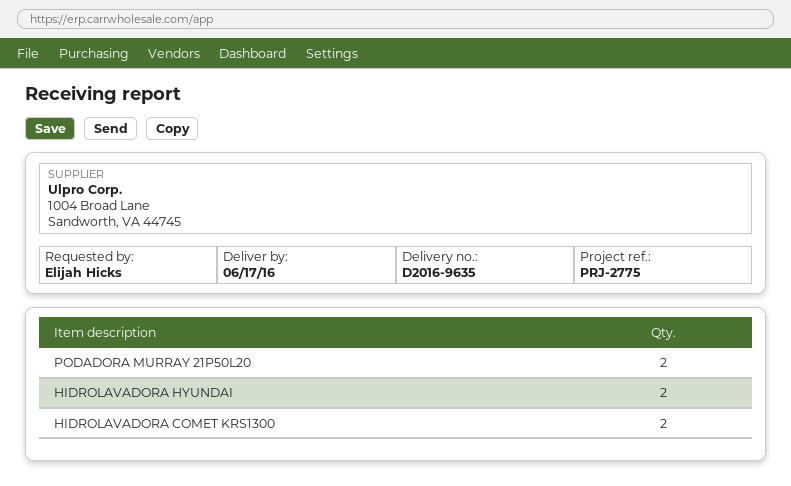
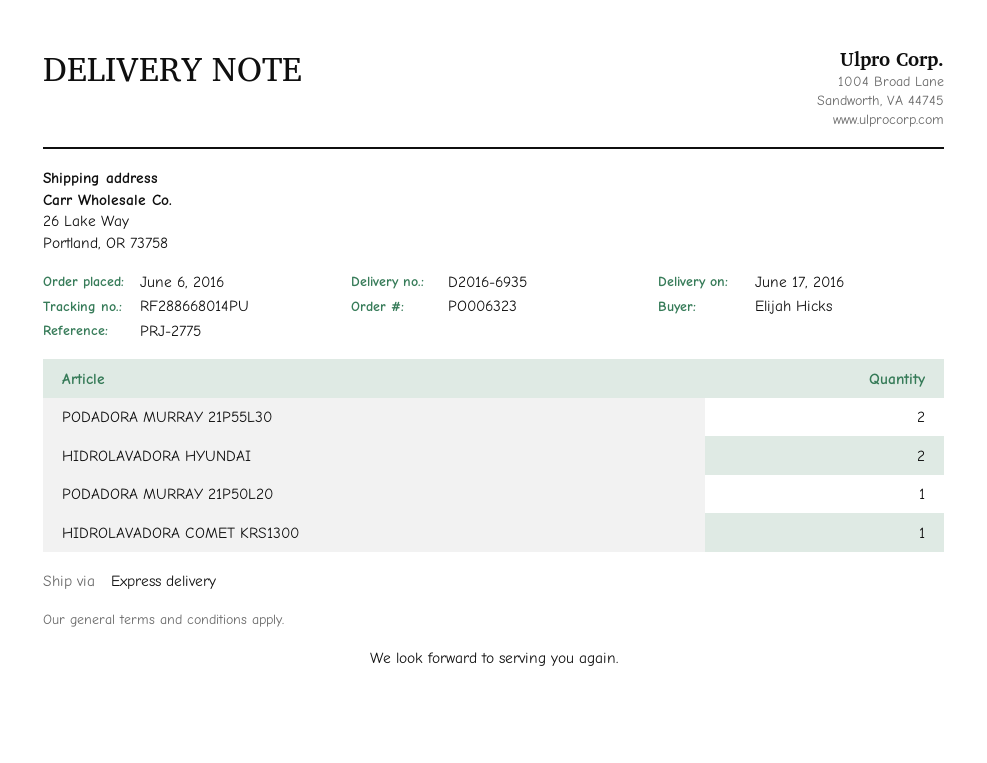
delivery note number: D2016-9635 -> D2016-6935
PODADORA MURRAY 21P50L20: 2 -> 1
HIDROLAVADORA COMET KRS1300: 2 -> 1
PODADORA MURRAY 21P55L30: none -> 2

